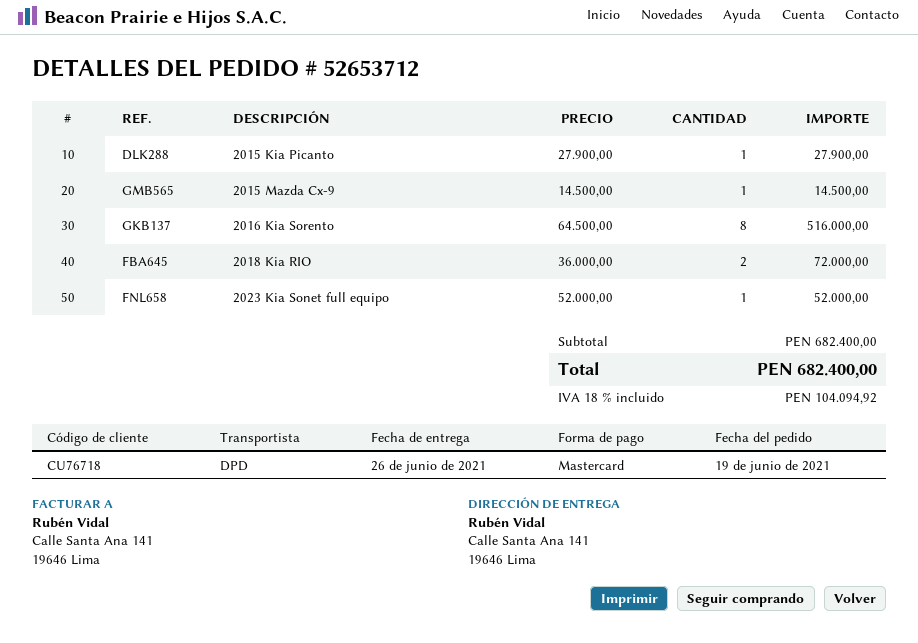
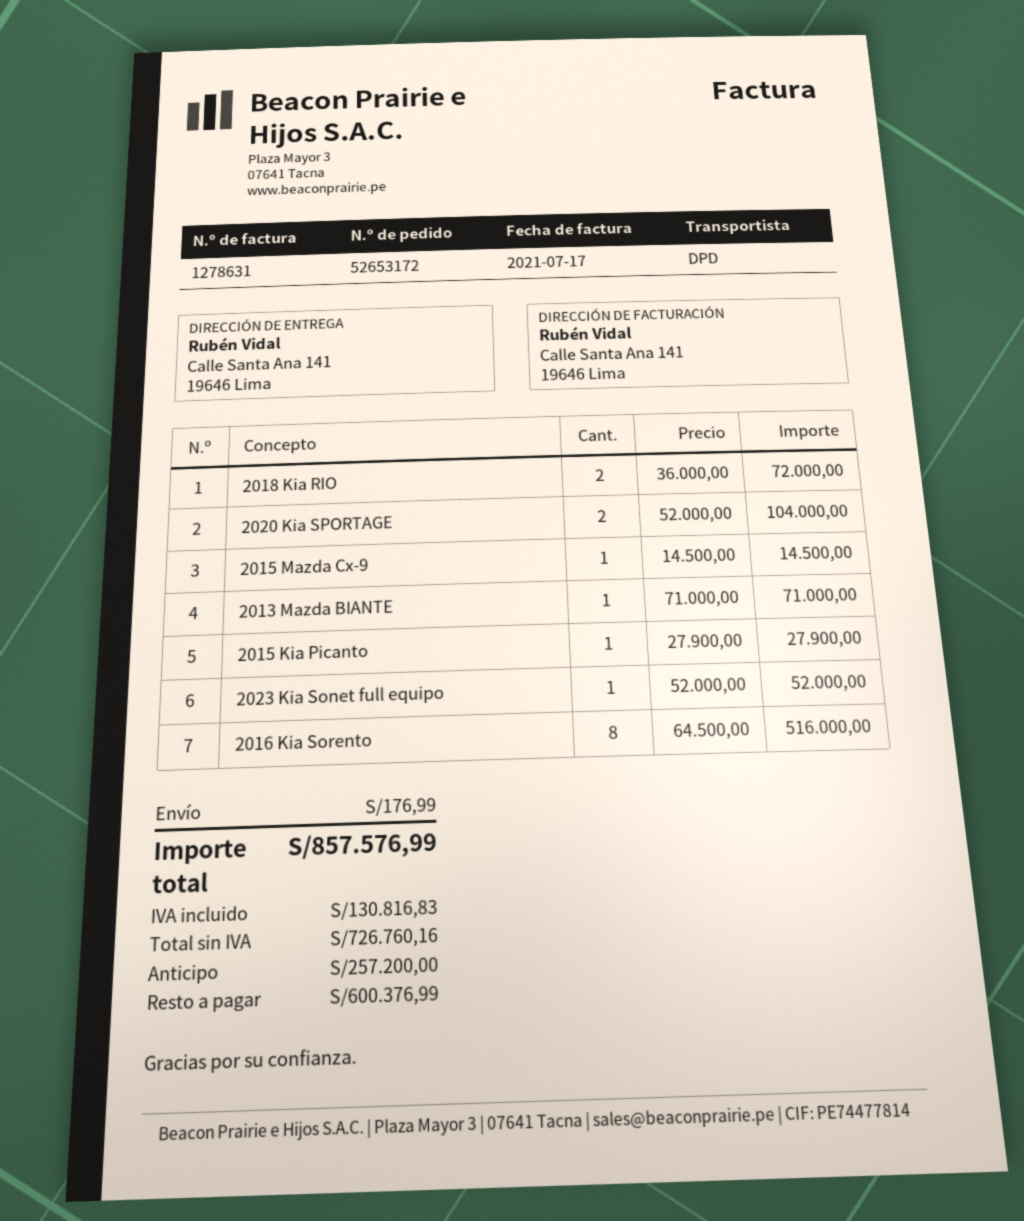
order number: 52653712 -> 52653172
2020 Kia SPORTAGE: none -> 2 x 52000.00 = 104000.00
2013 Mazda BIANTE: none -> 1 x 71000.00 = 71000.00
shipping: none -> 176.99
tax: 104094.92 -> 130816.83
total: 682400.00 -> 857576.99

